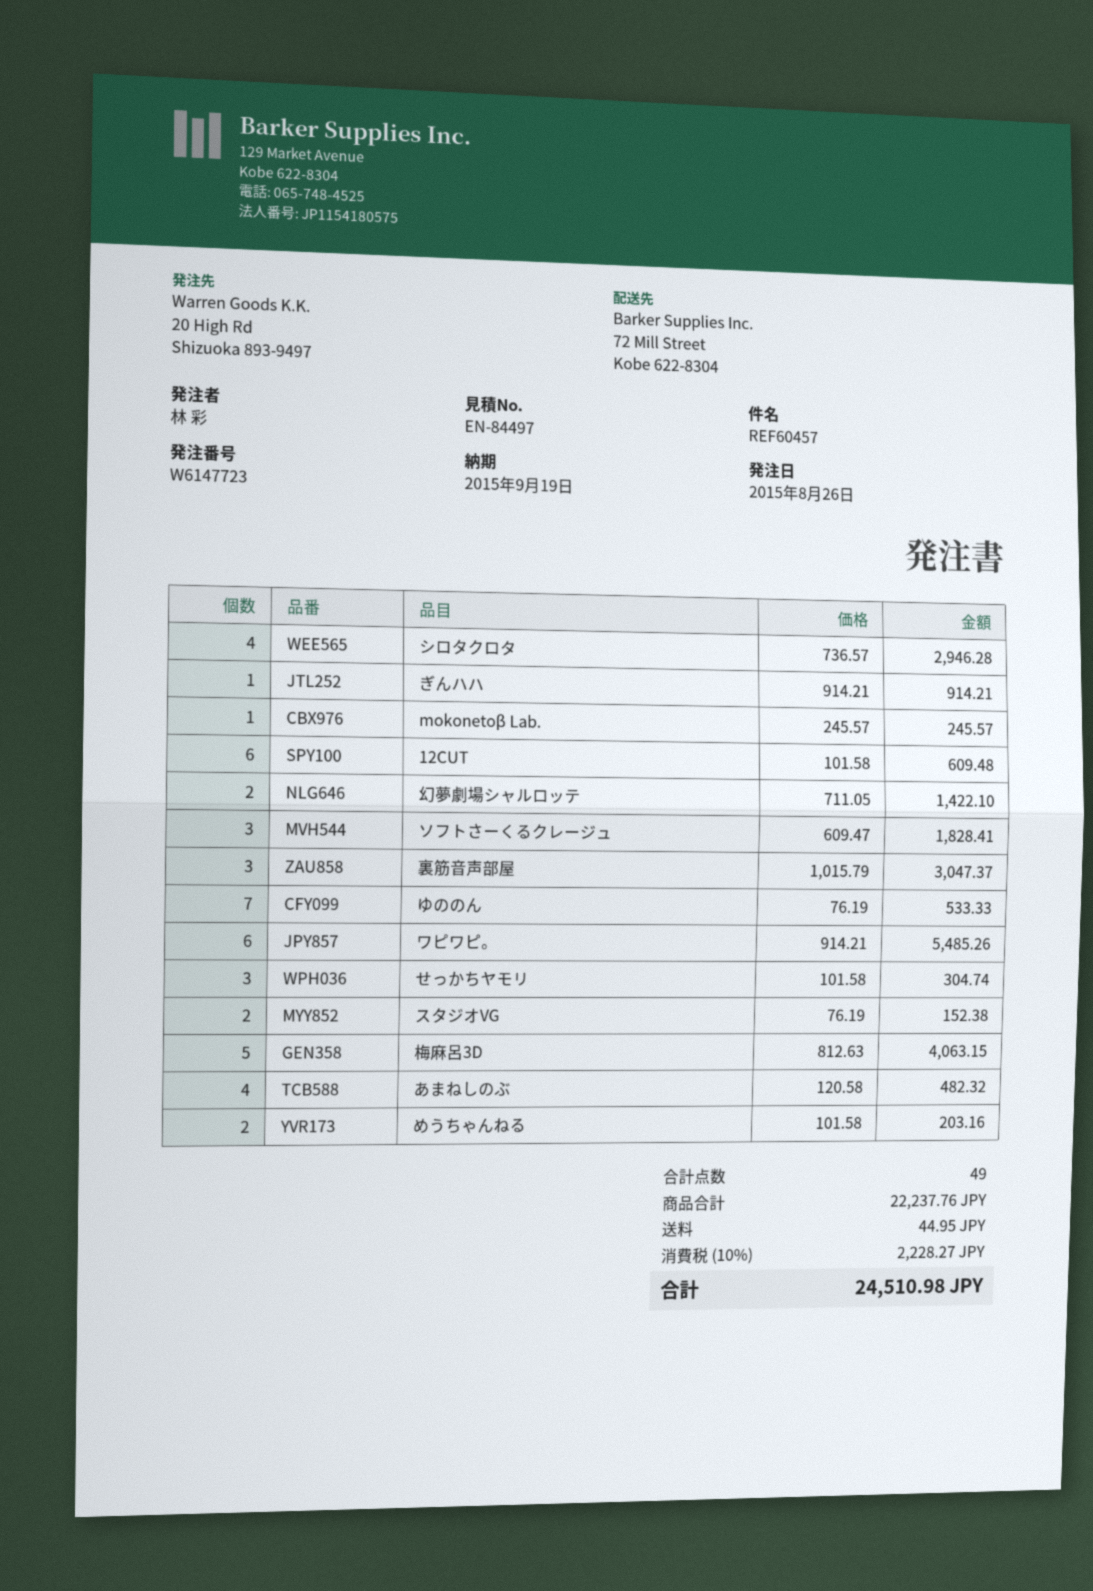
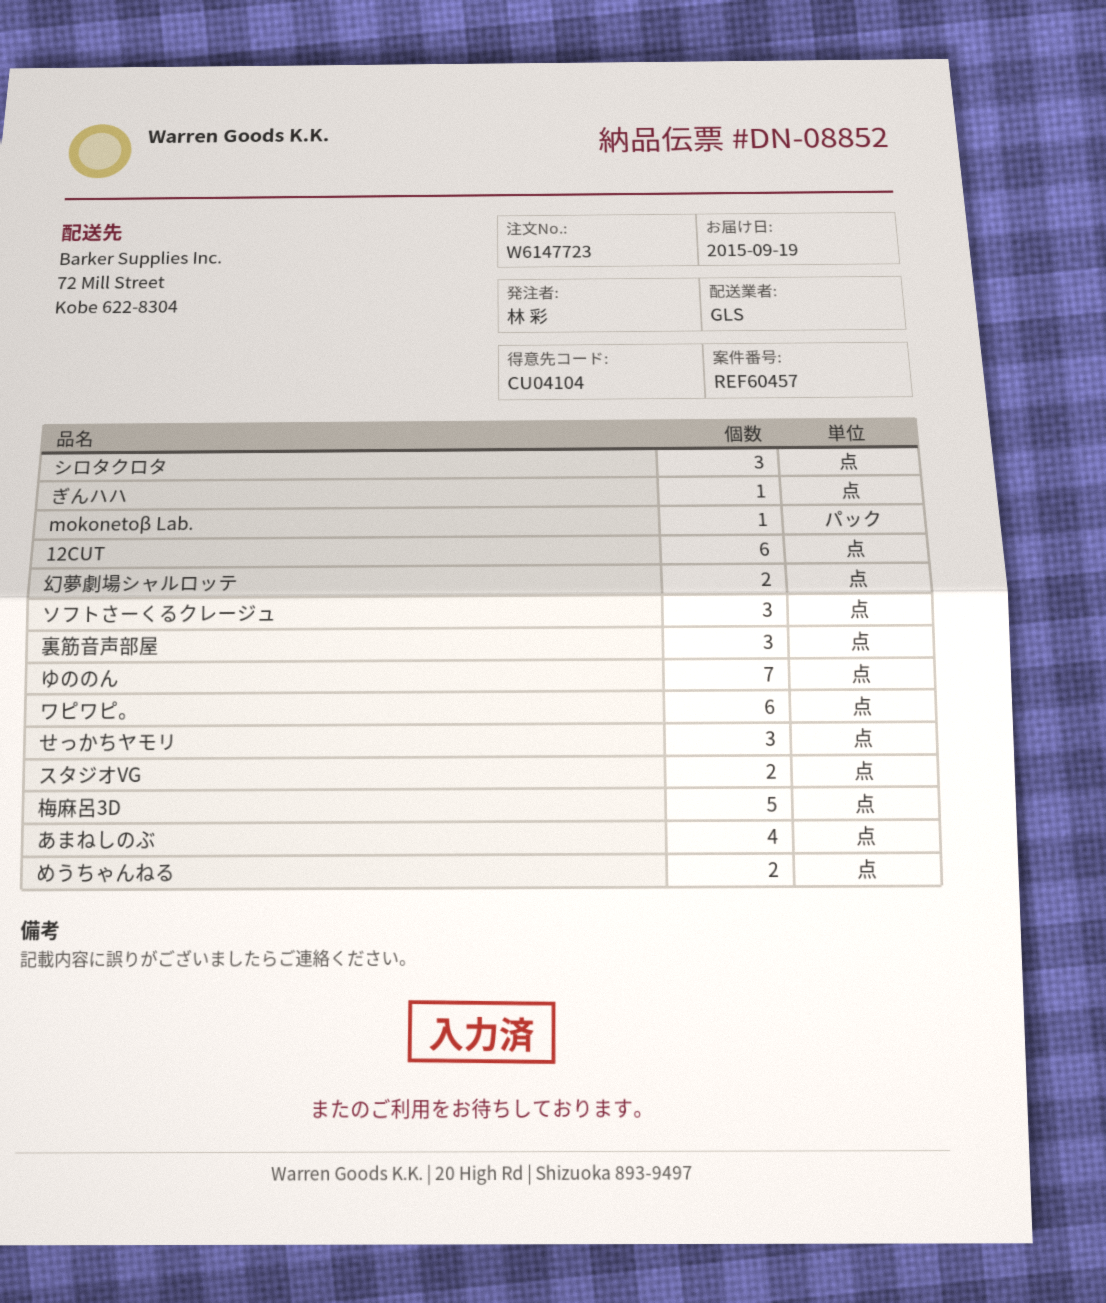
シロタクロタ: 4 -> 3

